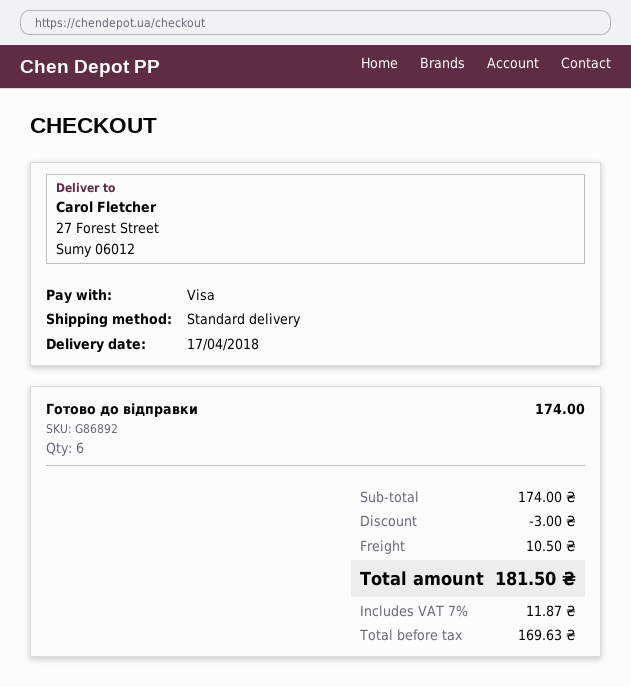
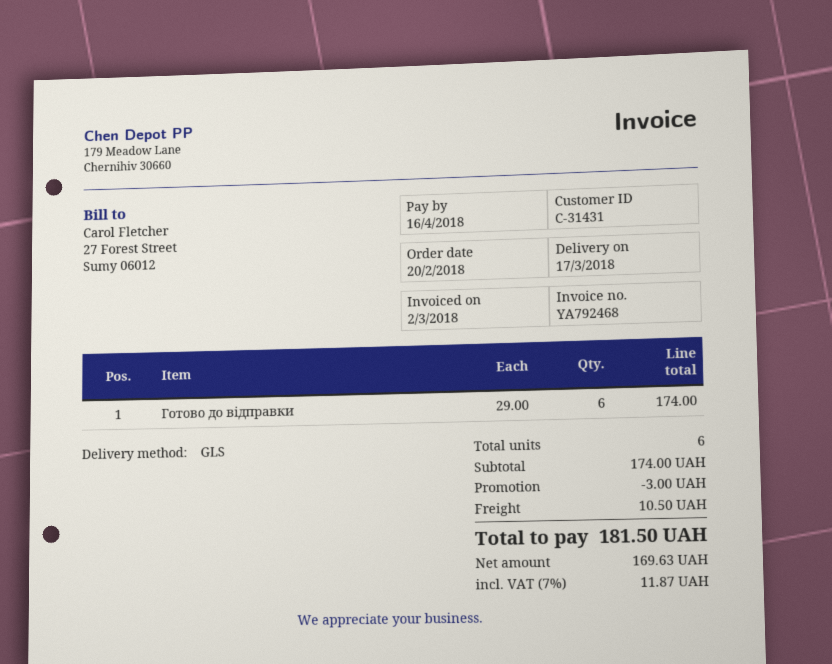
delivery date: 2018-04-17 -> 2018-03-17
shipping method: standard -> GLS

